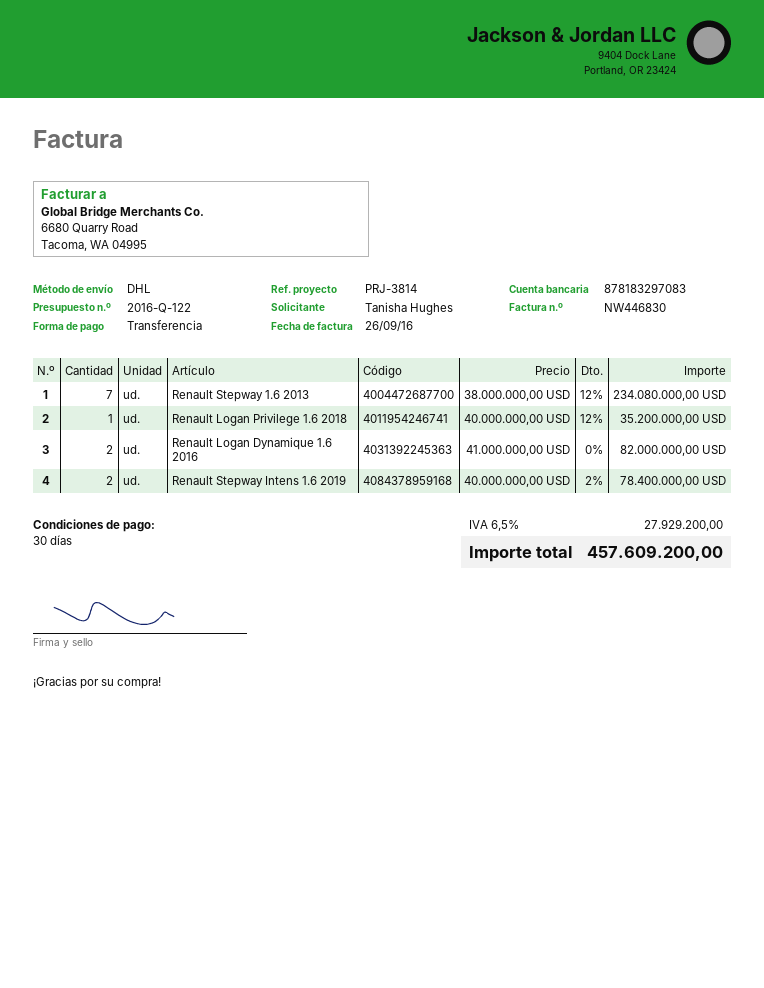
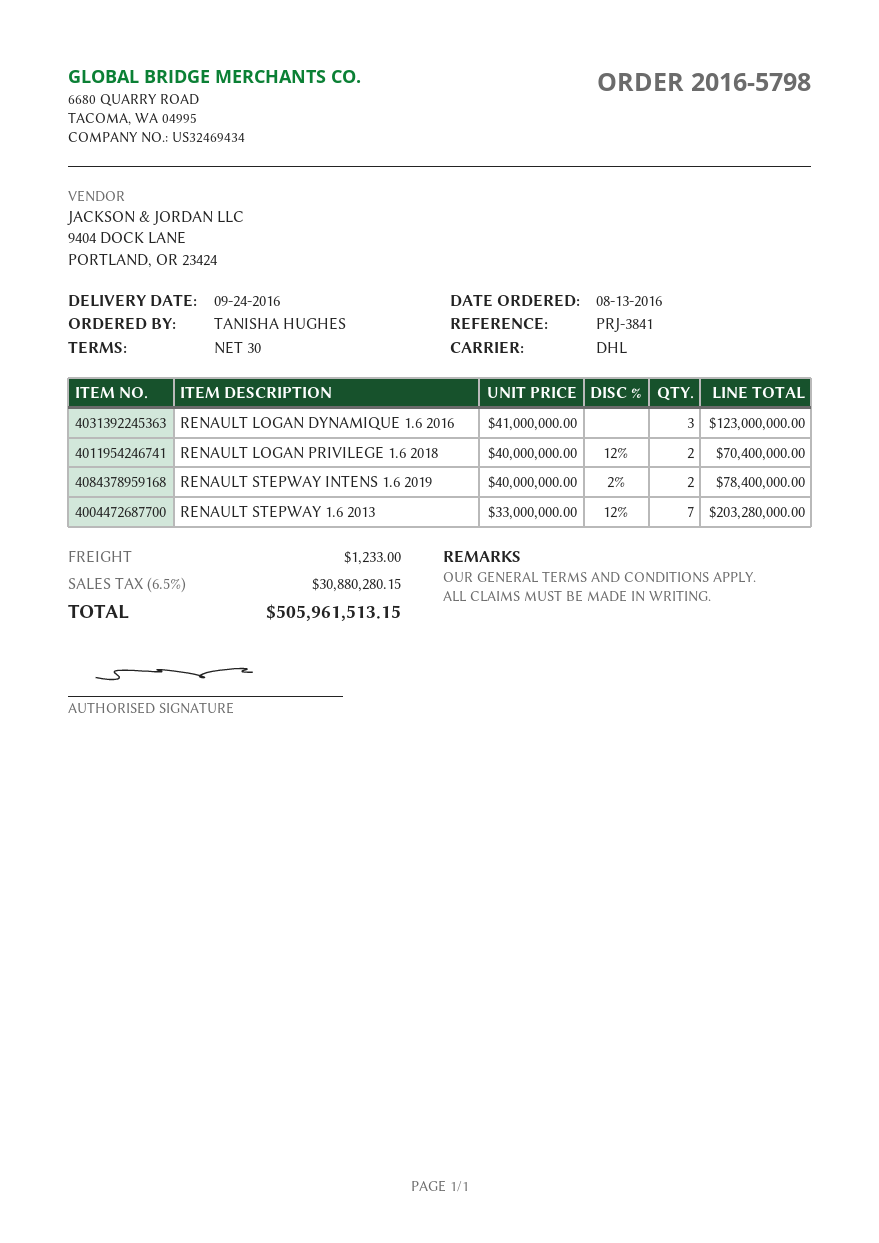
reference: PRJ-3814 -> PRJ-3841
Renault Stepway 1.6 2013: 7 x 38000000.00 - 12% = 234080000.00 -> 7 x 33000000.00 - 12% = 203280000.00
Renault Logan Privilege 1.6 2018: 1 x 40000000.00 - 12% = 35200000.00 -> 2 x 40000000.00 - 12% = 70400000.00
Renault Logan Dynamique 1.6 2016: 2 x 41000000.00 = 82000000.00 -> 3 x 41000000.00 = 123000000.00
shipping: none -> 1233.00
tax: 6.5% = 27929200.00 -> 6.5% = 30880280.15
total: 457609200.00 -> 505961513.15

